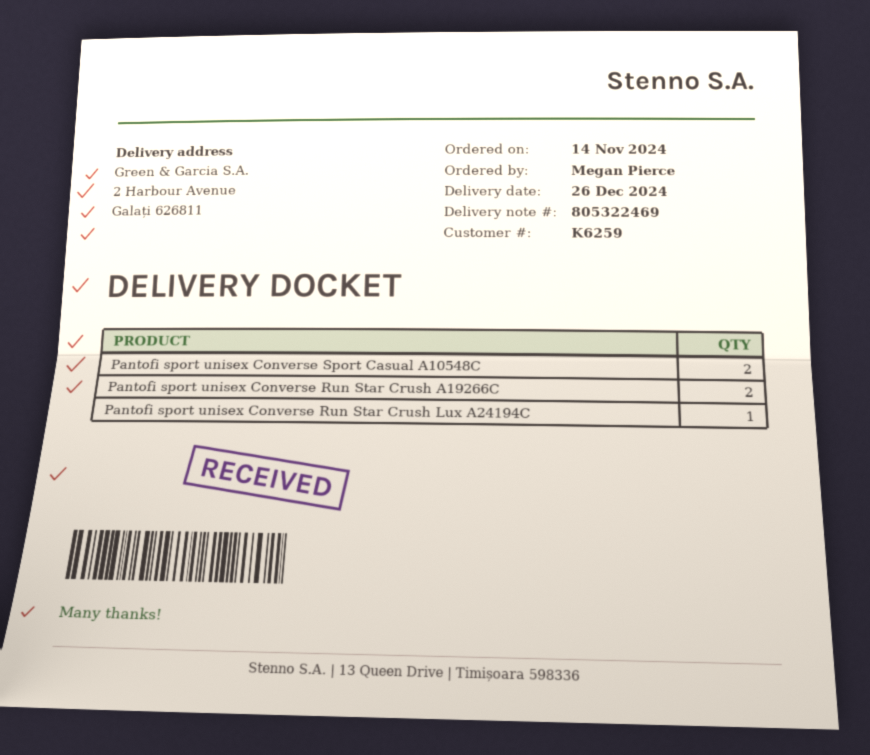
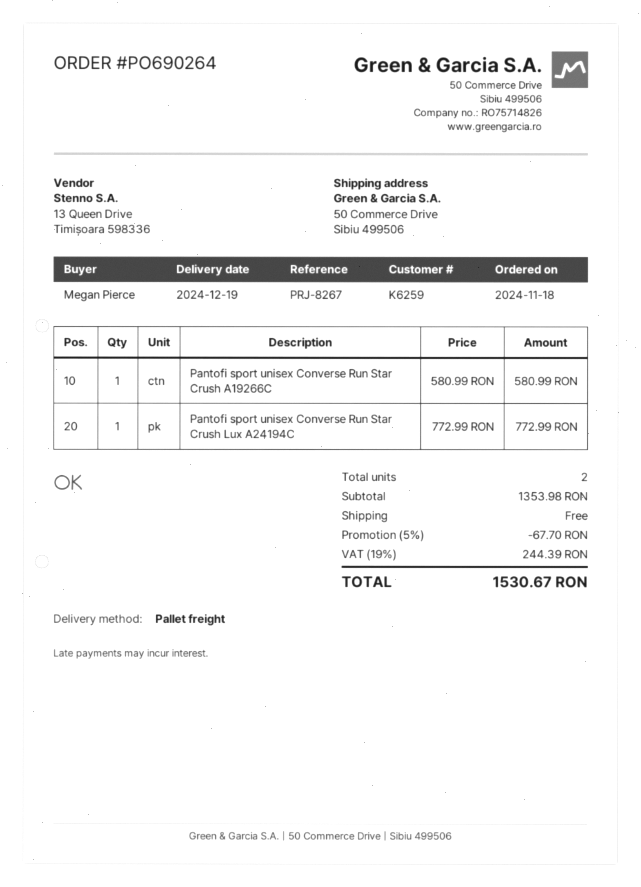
order date: 2024-11-14 -> 2024-11-18
delivery date: 2024-12-26 -> 2024-12-19
ship to: 2 Harbour Avenue, Galați 626811 -> 50 Commerce Drive, Sibiu 499506
Pantofi sport unisex Converse Sport Casual A10548C: 2 -> none
Pantofi sport unisex Converse Run Star Crush A19266C: 2 -> 1

